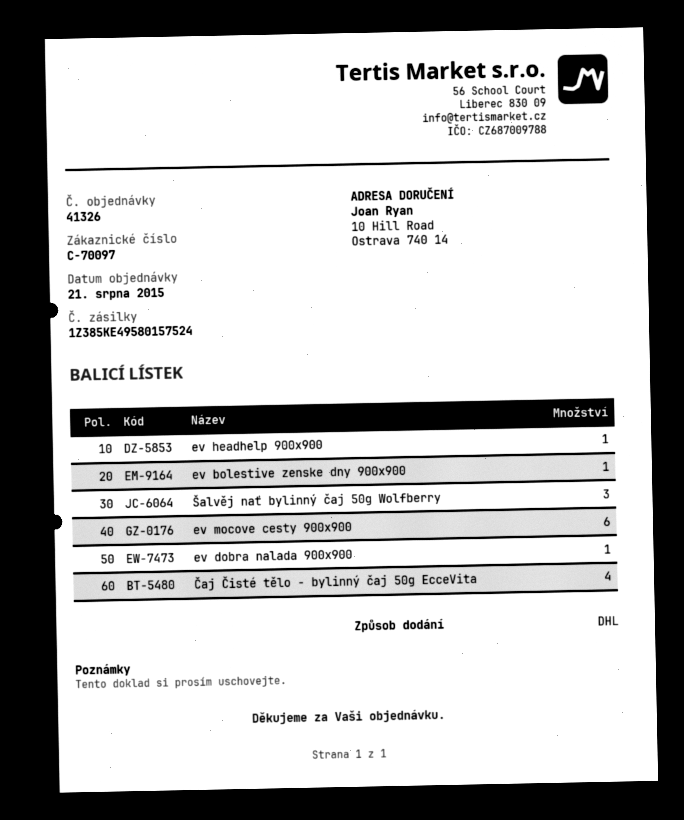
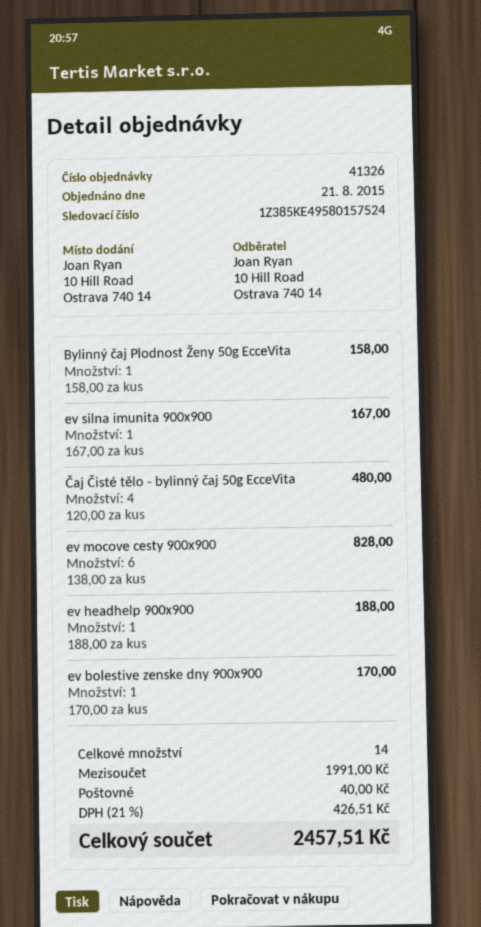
Šalvěj nať bylinný čaj 50g Wolfberry: 3 -> none
ev dobra nalada 900x900: 1 -> none
Bylinný čaj Plodnost Ženy 50g EcceVita: none -> 1
ev silna imunita 900x900: none -> 1

